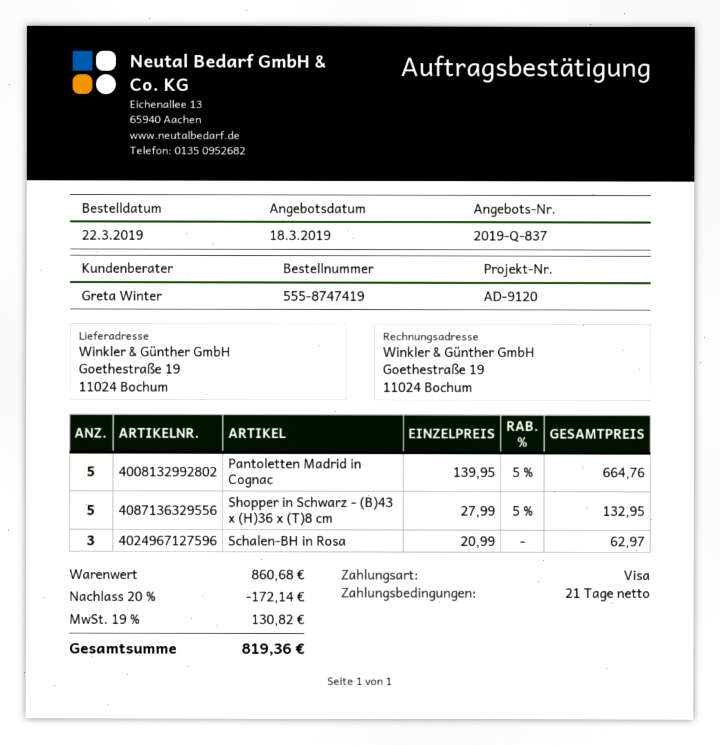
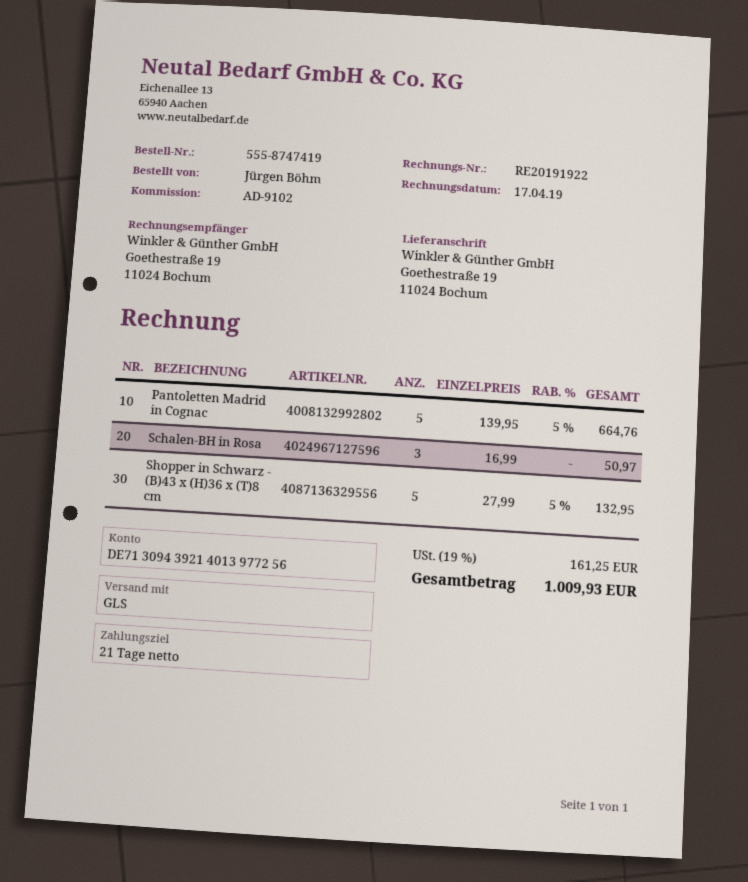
reference: AD-9120 -> AD-9102
Schalen-BH in Rosa: 3 x 20.99 = 62.97 -> 3 x 16.99 = 50.97
discount: 20% = 172.14 -> none
tax: 19% = 130.82 -> 19% = 161.25
total: 819.36 -> 1009.93

